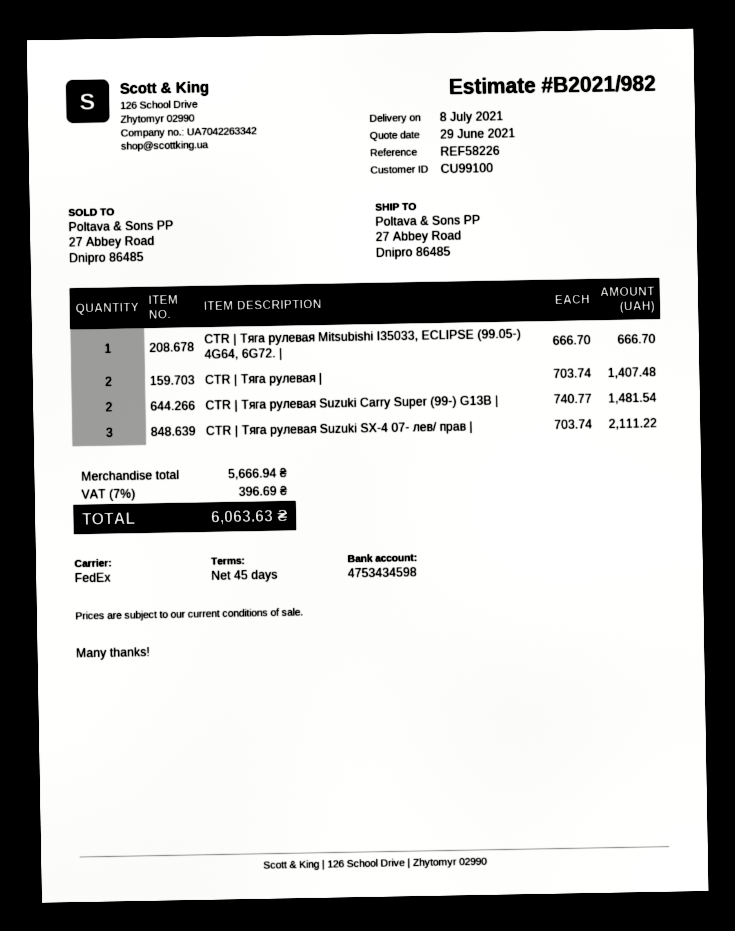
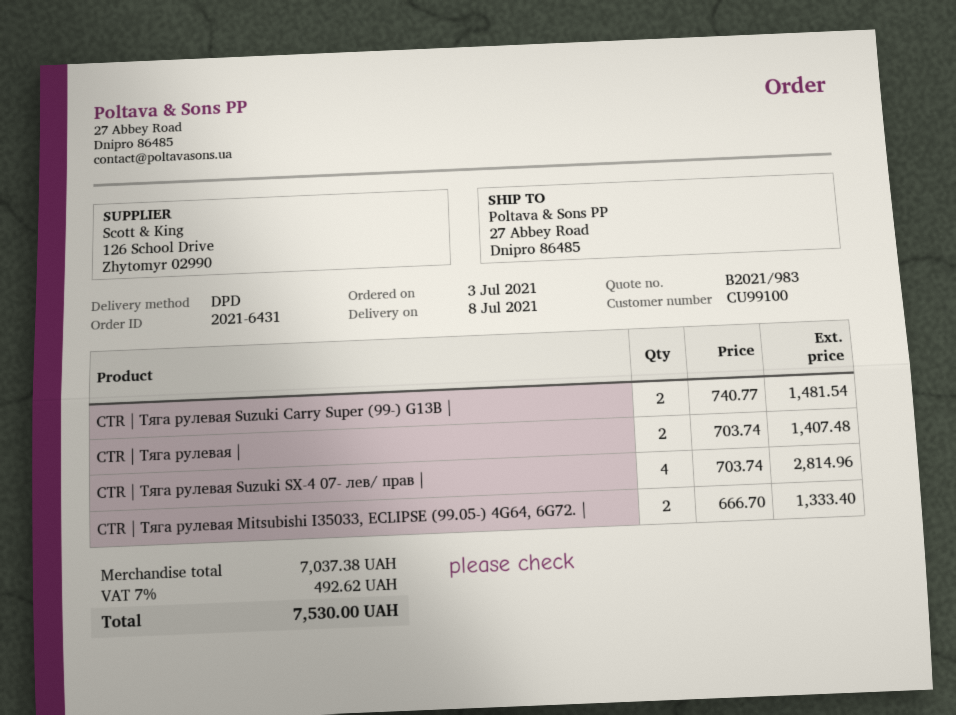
quote number: B2021/982 -> B2021/983
shipping method: FedEx -> DPD
CTR | Тяга рулевая Mitsubishi I35033, ECLIPSE (99.05-) 4G64, 6G72. |: 1 x 666.70 = 666.70 -> 2 x 666.70 = 1333.40
CTR | Тяга рулевая Suzuki SX-4 07- лев/ прав |: 3 x 703.74 = 2111.22 -> 4 x 703.74 = 2814.96
subtotal: 5666.94 -> 7037.38
tax: 7% = 396.69 -> 7% = 492.62
total: 6063.63 -> 7530.00

